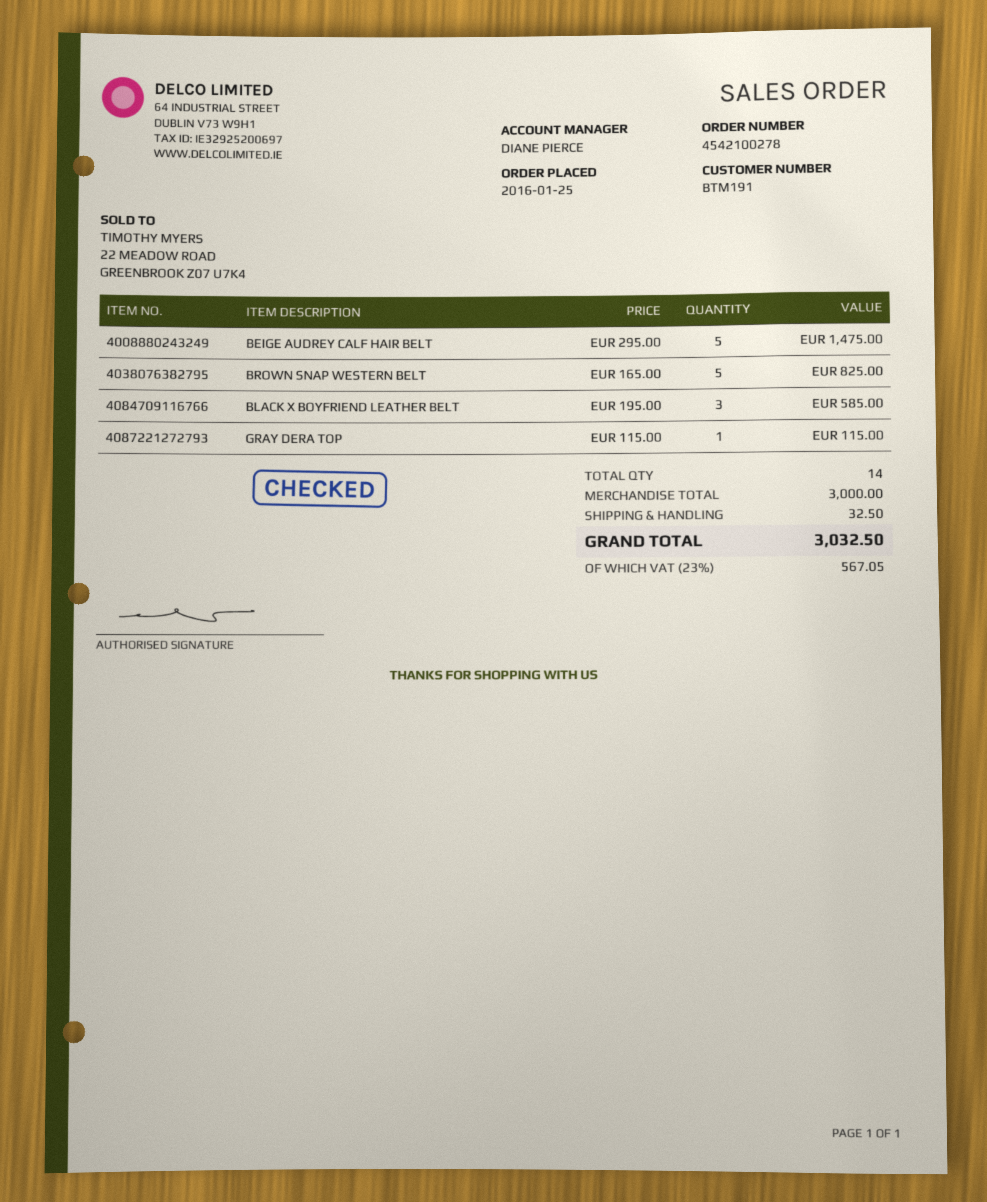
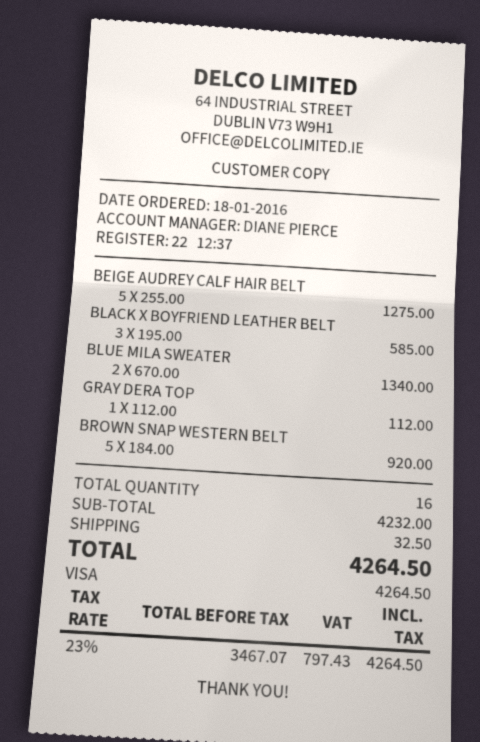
order date: 2016-01-25 -> 2016-01-18
BEIGE AUDREY CALF HAIR BELT: 5 x 295.00 = 1475.00 -> 5 x 255.00 = 1275.00
BROWN SNAP WESTERN BELT: 5 x 165.00 = 825.00 -> 5 x 184.00 = 920.00
GRAY DERA TOP: 1 x 115.00 = 115.00 -> 1 x 112.00 = 112.00
BLUE MILA SWEATER: none -> 2 x 670.00 = 1340.00
total quantity: 14 -> 16
subtotal: 3000.00 -> 4232.00
tax: 23% = 567.05 -> 23% = 797.43
total: 3032.50 -> 4264.50

